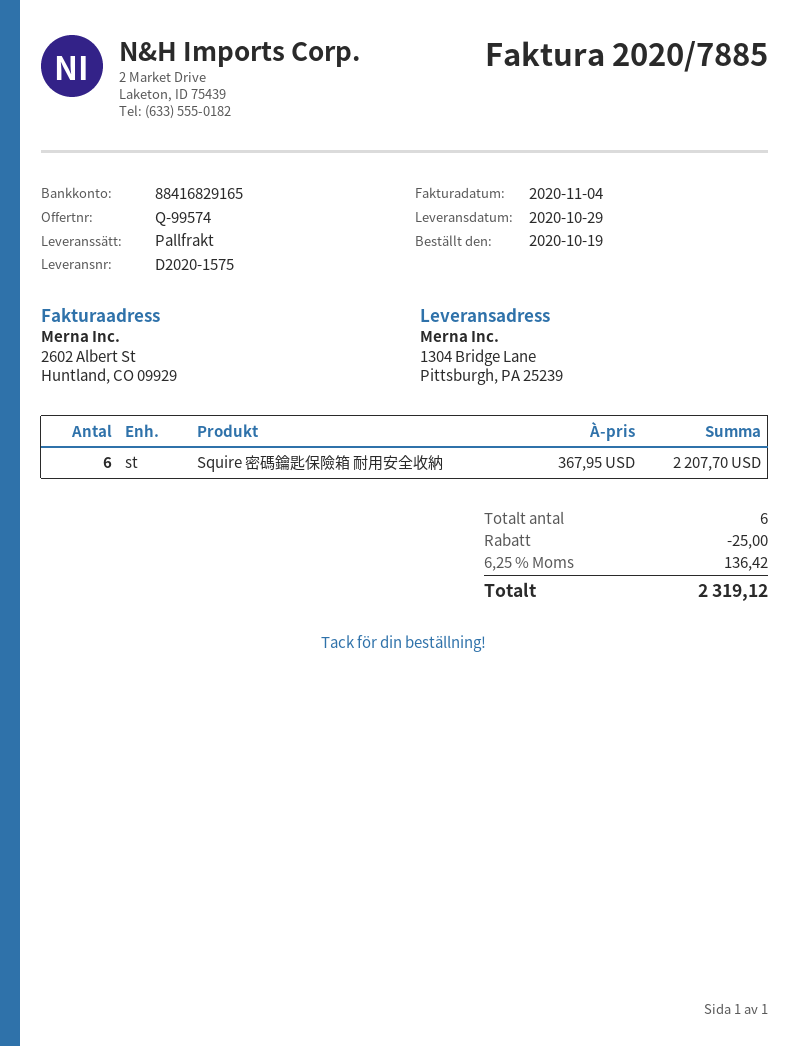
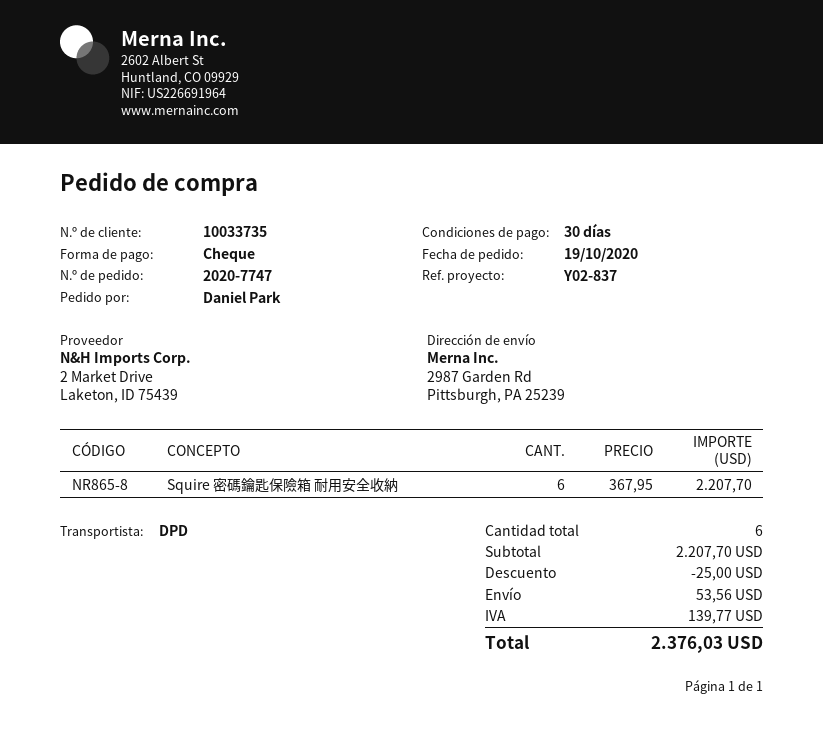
shipping method: pallet freight -> DPD
ship to: 1304 Bridge Lane, Pittsburgh, PA 25239 -> 2987 Garden Rd, Pittsburgh, PA 25239
shipping: none -> 53.56
tax: 136.42 -> 139.77
total: 2319.12 -> 2376.03

